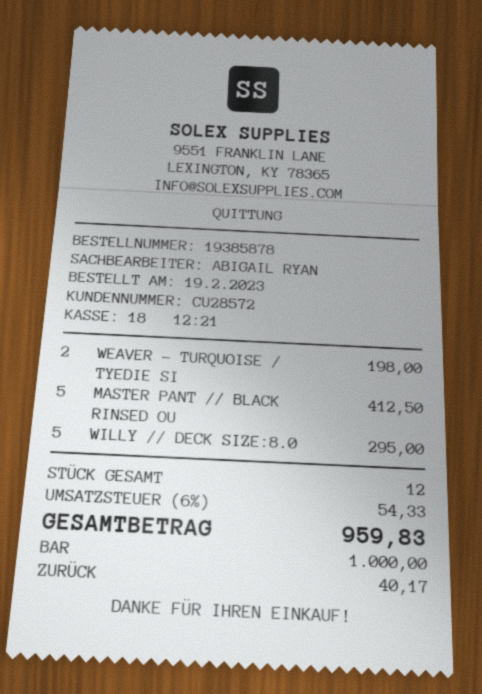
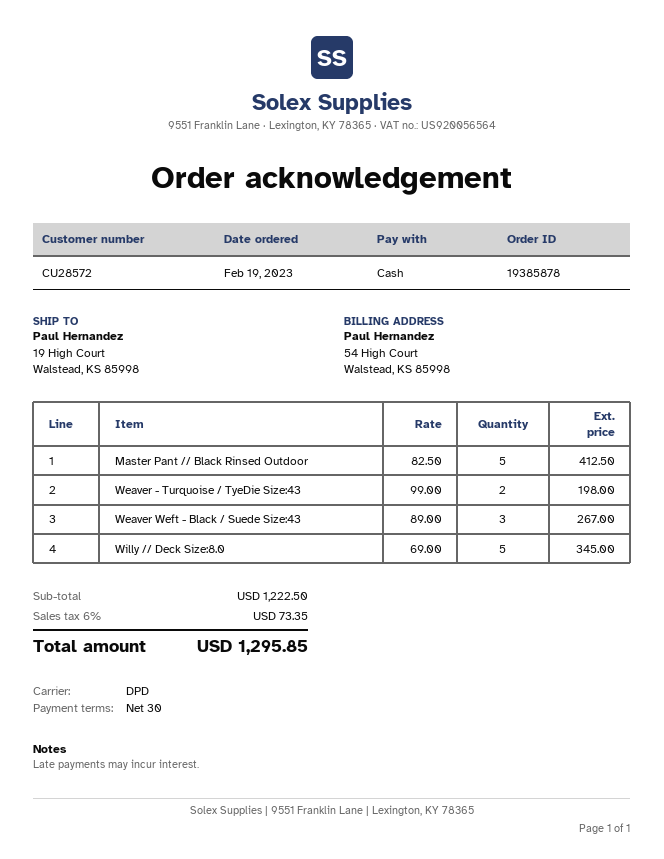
WILLY // DECK SIZE:8.0: 5 for 295.00 -> 5 for 345.00
Weaver Weft - Black / Suede Size:43: none -> 3 for 267.00
tax: 6% = 54.33 -> 6% = 73.35
total: 959.83 -> 1295.85

